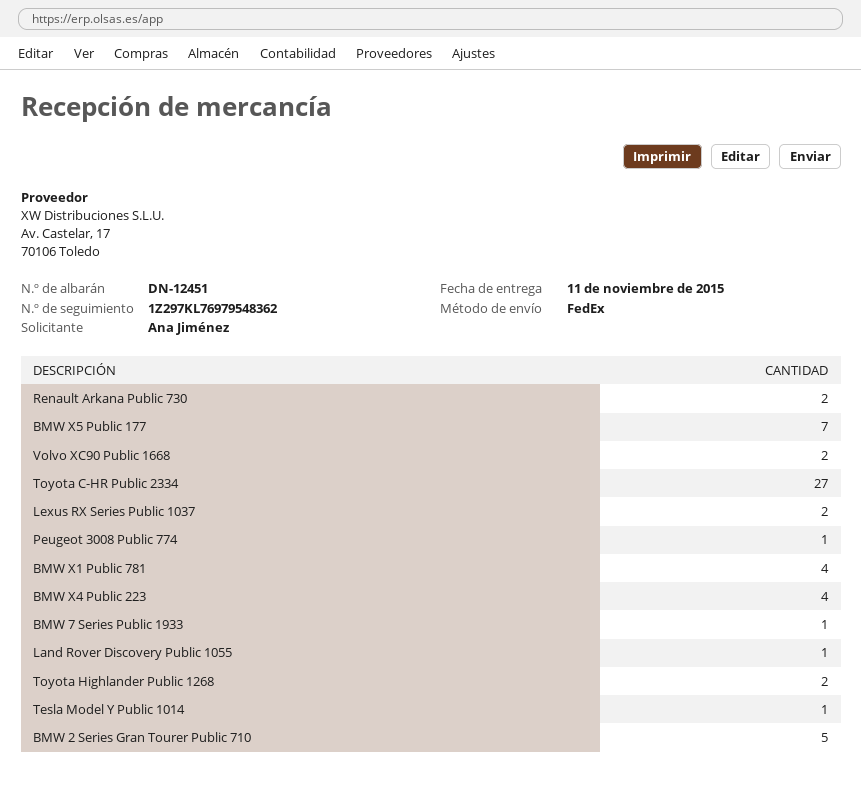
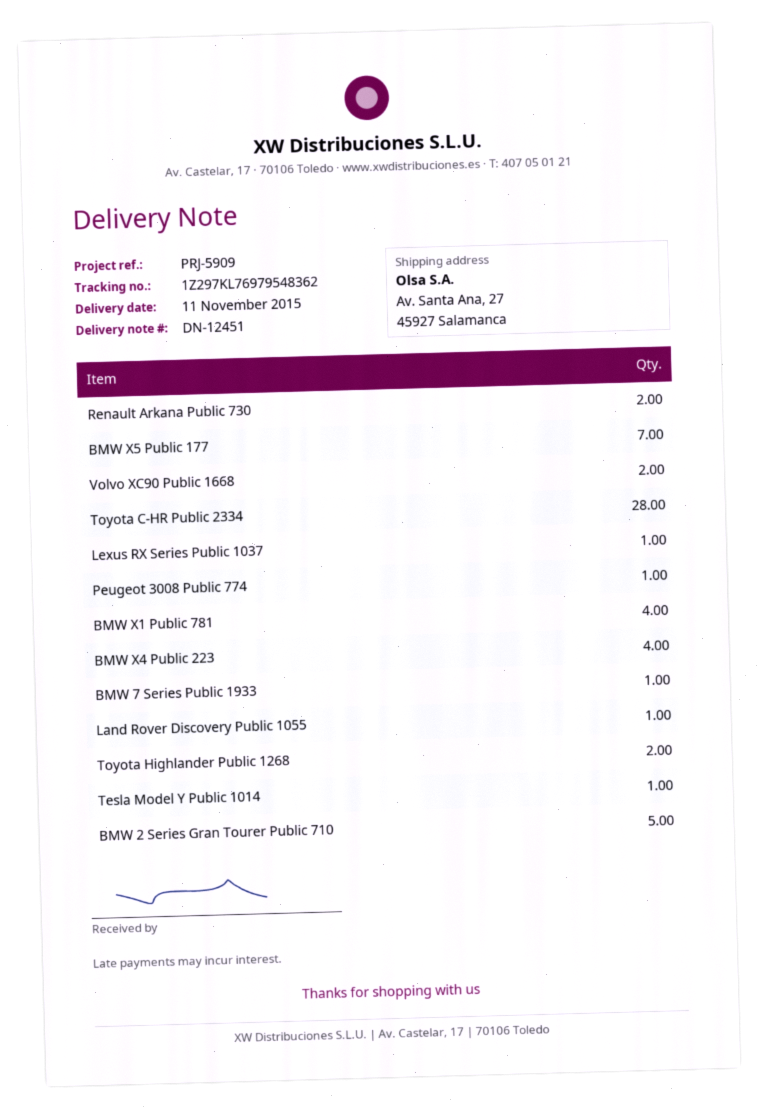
Toyota C-HR Public 2334: 27 -> 28
Lexus RX Series Public 1037: 2 -> 1

